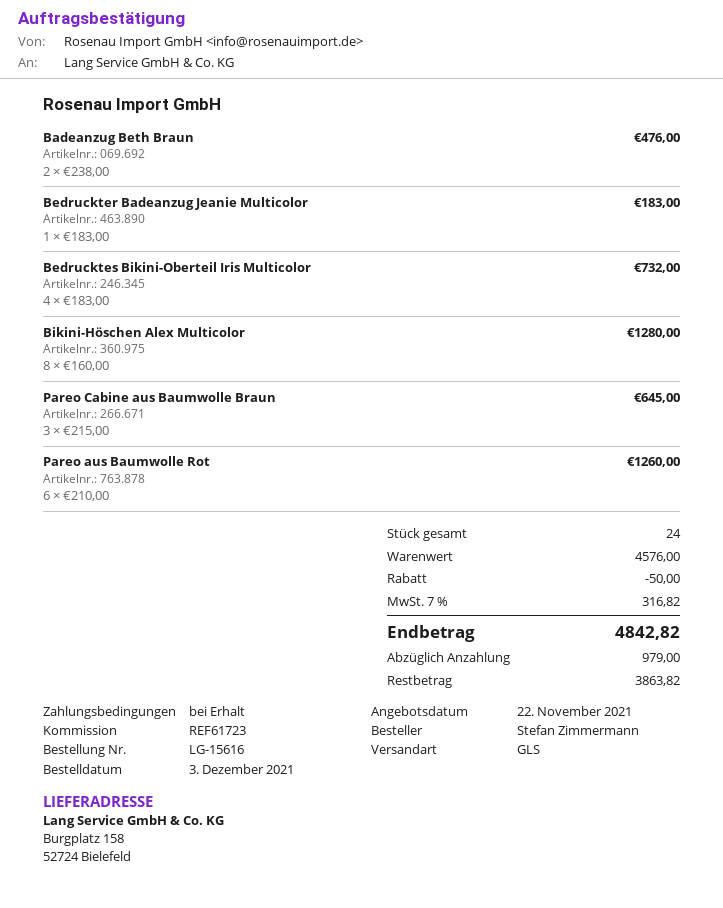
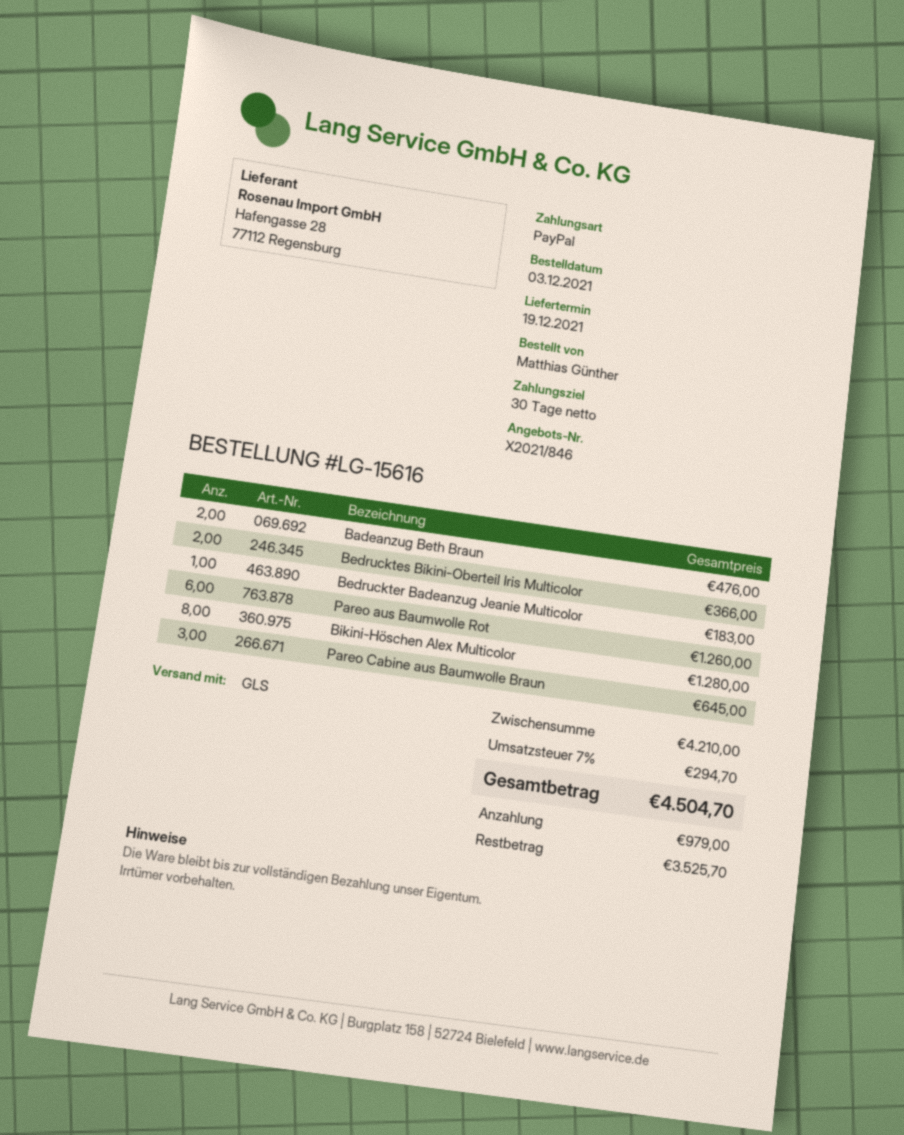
payment terms: on receipt -> 30 days
ordered by: Stefan Zimmermann -> Matthias Günther
Bedrucktes Bikini-Oberteil Iris Multicolor: 4 for 732.00 -> 2 for 366.00
subtotal: 4576.00 -> 4210.00
discount: 50.00 -> none
tax: 7% = 316.82 -> 7% = 294.70
total: 4842.82 -> 4504.70
balance: 3863.82 -> 3525.70

